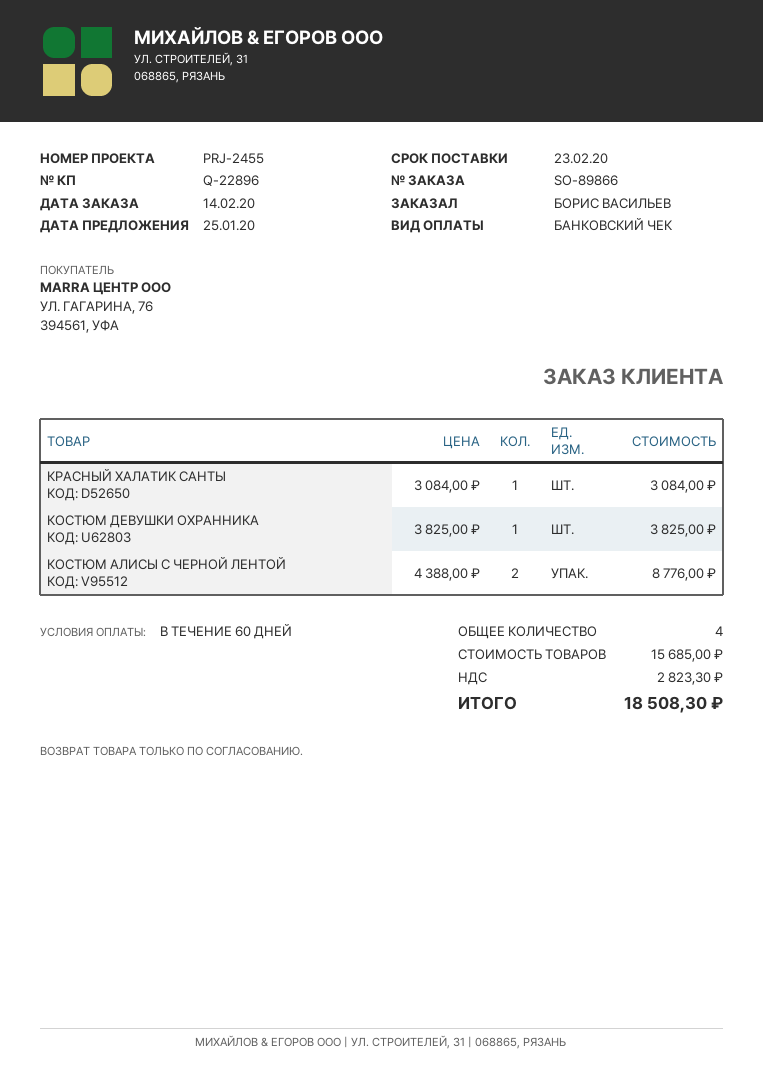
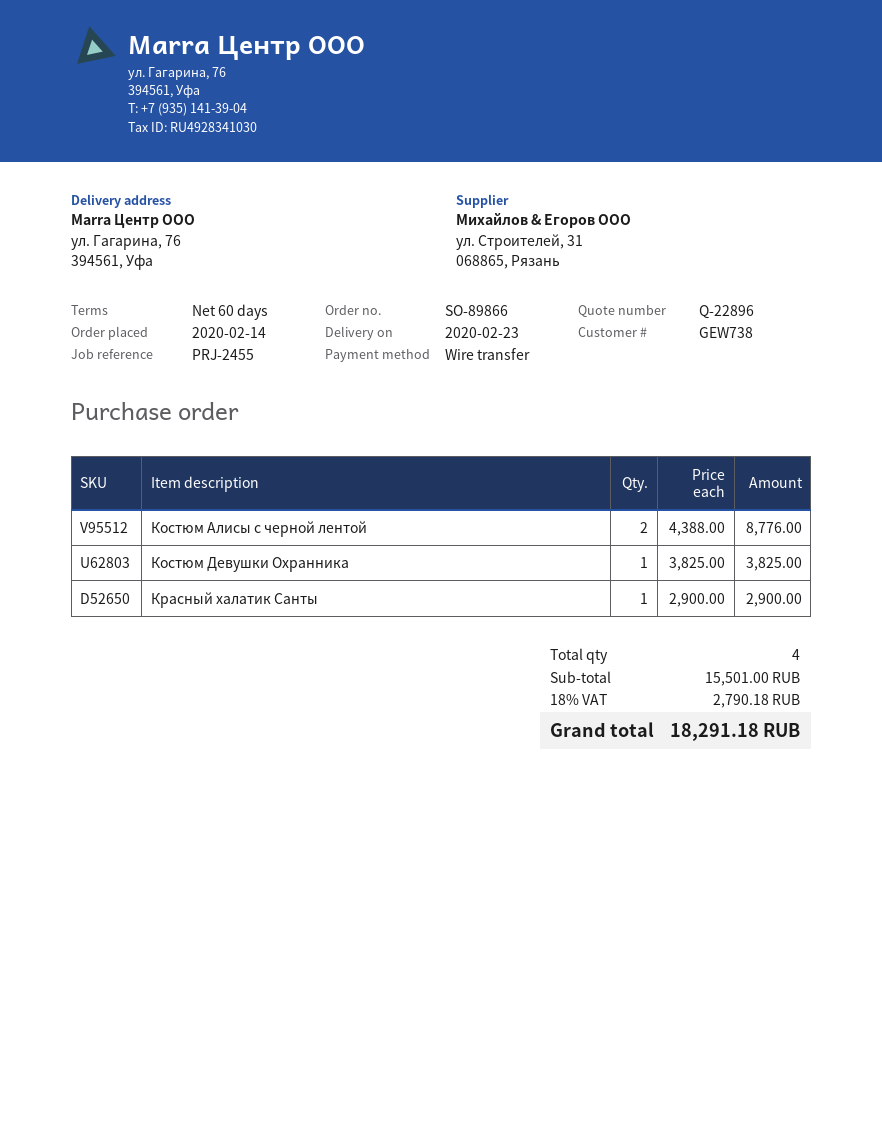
payment method: cheque -> bank transfer
КРАСНЫЙ ХАЛАТИК САНТЫ: 1 x 3084.00 = 3084.00 -> 1 x 2900.00 = 2900.00
subtotal: 15685.00 -> 15501.00
tax: 2823.30 -> 2790.18
total: 18508.30 -> 18291.18

